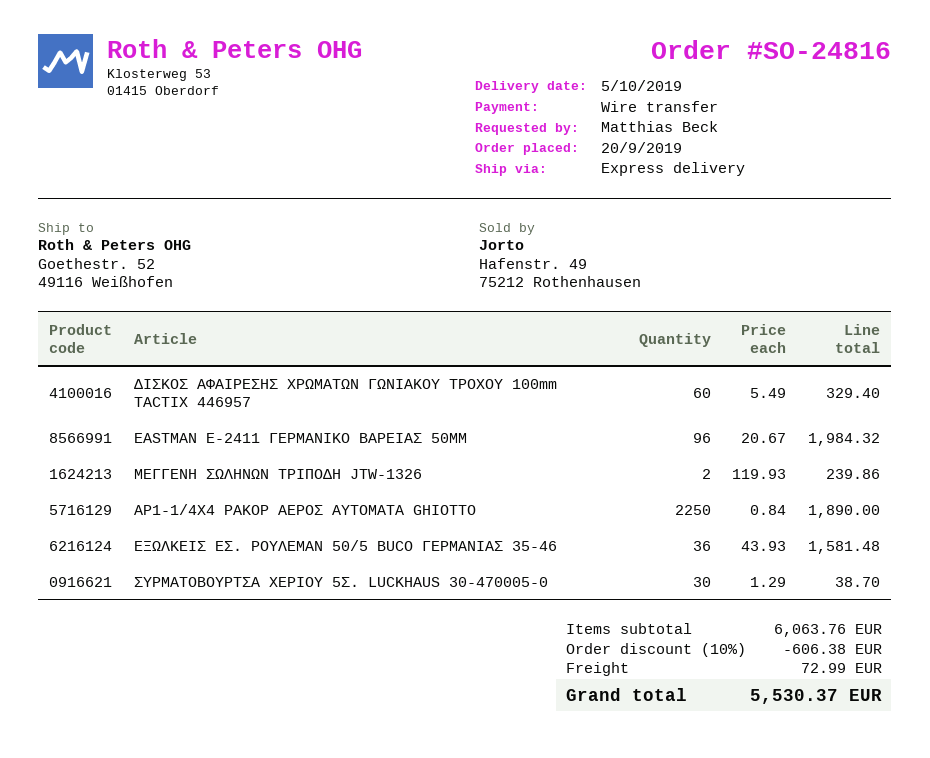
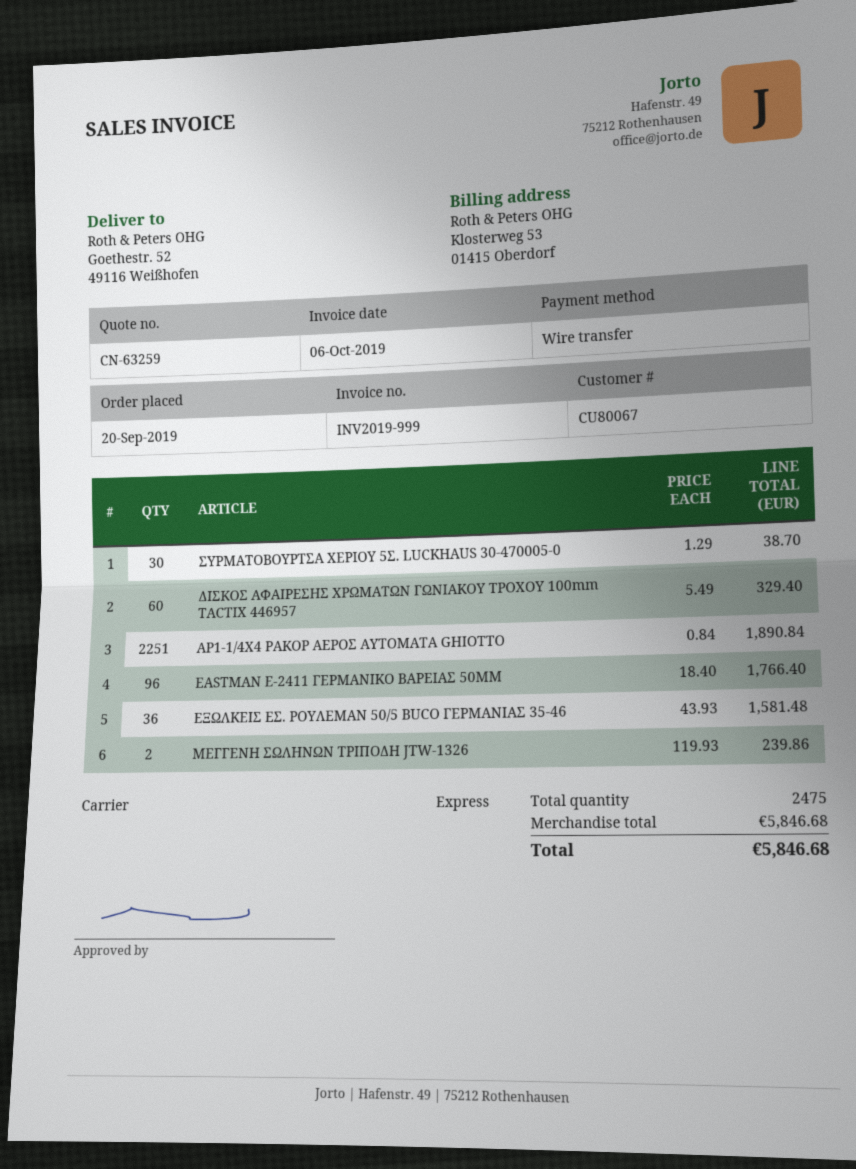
EASTMAN Ε-2411 ΓΕΡΜΑΝΙΚΟ ΒΑΡΕΙΑΣ 50ΜΜ: 96 x 20.67 = 1984.32 -> 96 x 18.40 = 1766.40
AP1-1/4X4 ΡΑΚΟΡ ΑΕΡΟΣ ΑΥΤΟΜΑΤΑ GHIOTTO: 2250 x 0.84 = 1890.00 -> 2251 x 0.84 = 1890.84
subtotal: 6063.76 -> 5846.68
discount: 10% = 606.38 -> none
shipping: 72.99 -> none
total: 5530.37 -> 5846.68

